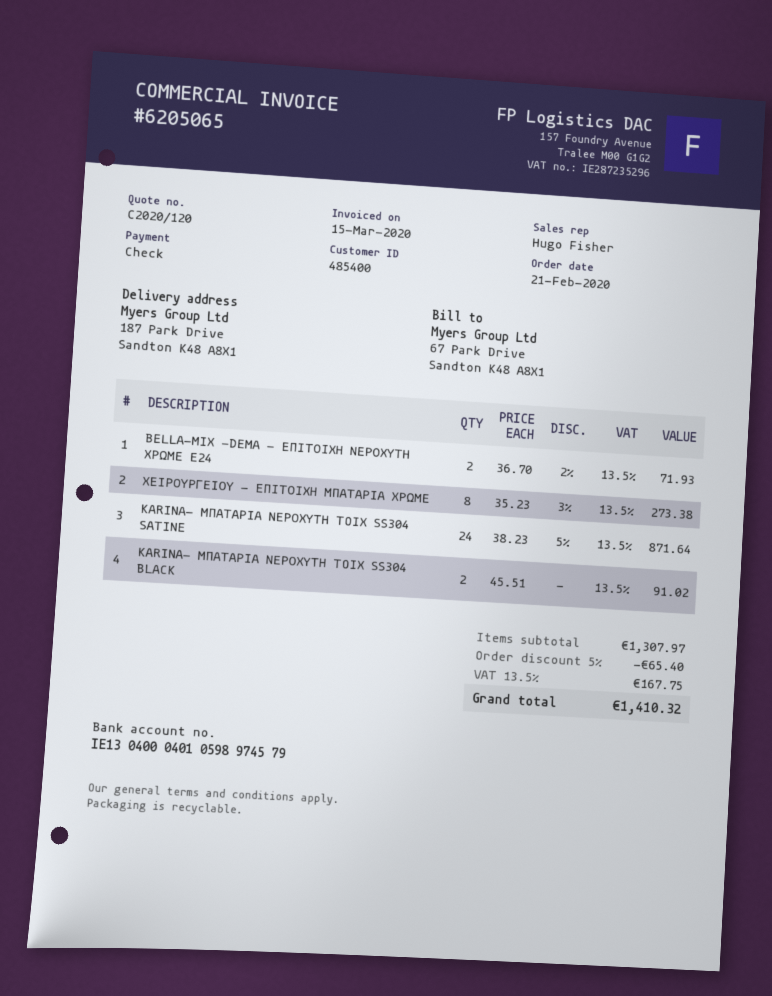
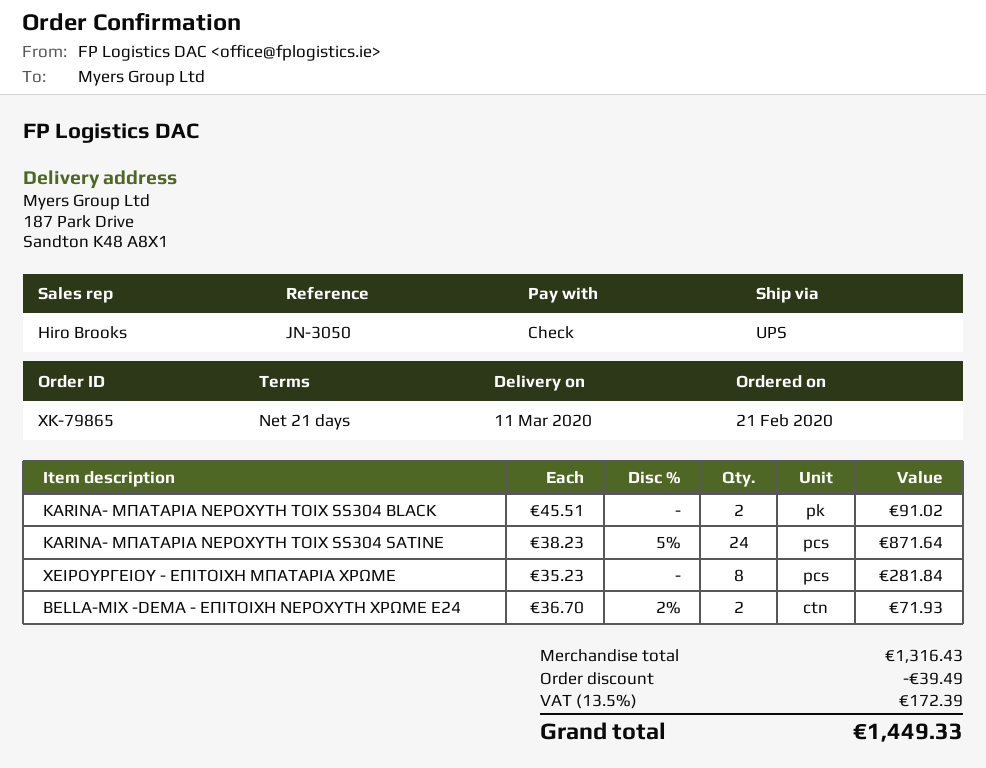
sales rep: Hugo Fisher -> Hiro Brooks
ΧΕΙΡΟΥΡΓΕΙΟΥ - ΕΠΙΤΟΙΧΗ ΜΠΑΤΑΡΙΑ ΧΡΩΜΕ: 8 x 35.23 - 3% = 273.38 -> 8 x 35.23 = 281.84
subtotal: 1307.97 -> 1316.43
discount: 65.40 -> 39.49
tax: 13.5% = 167.75 -> 13.5% = 172.39
total: 1410.32 -> 1449.33

